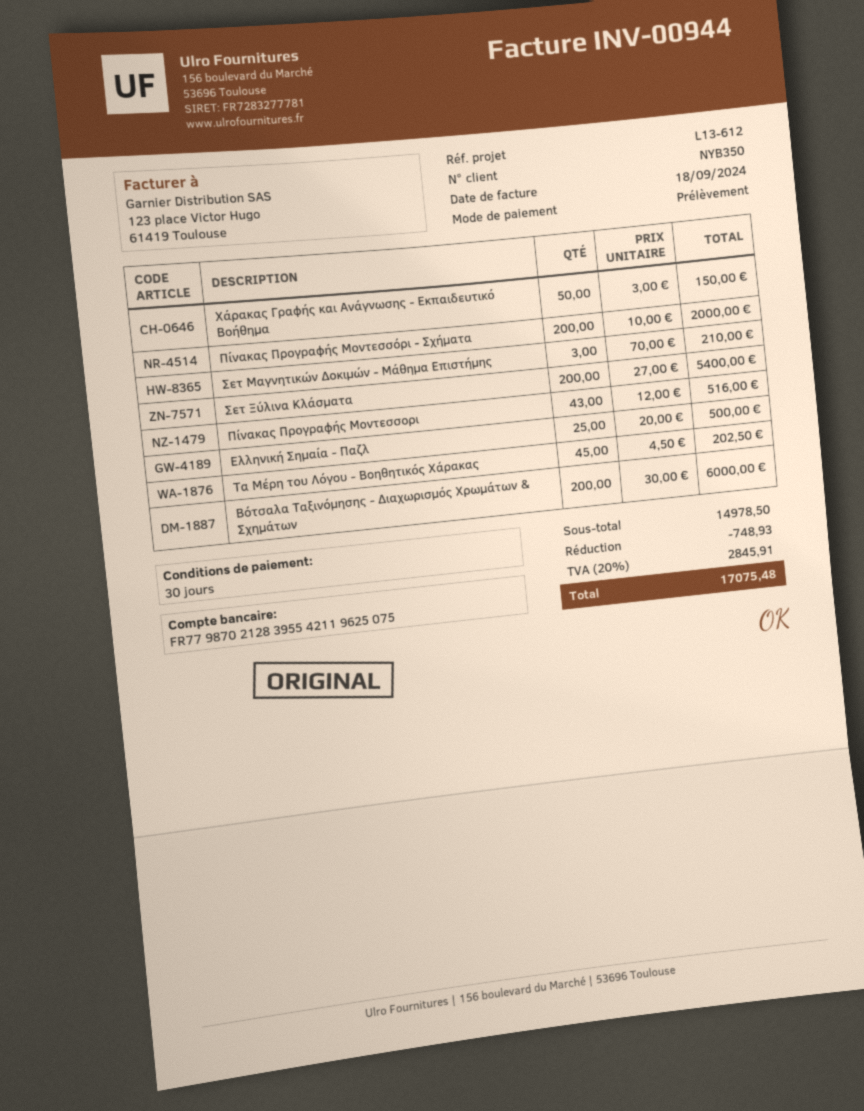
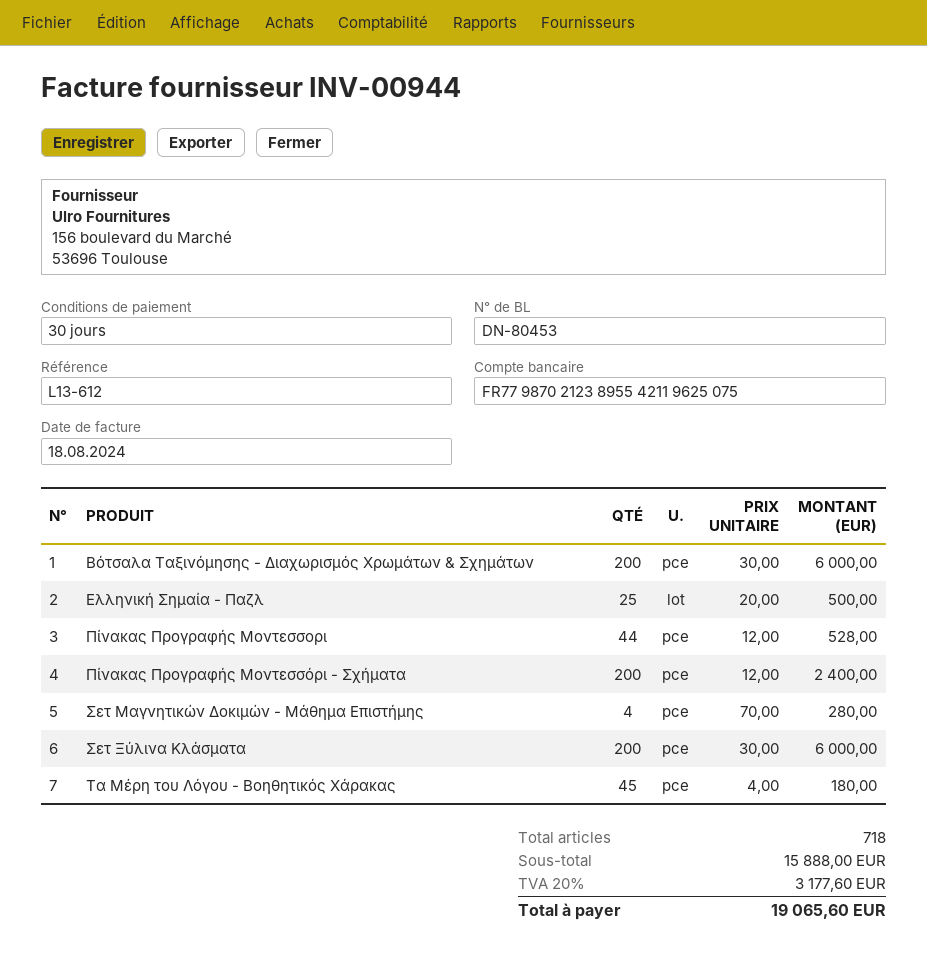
invoice date: 2024-09-18 -> 2024-08-18
bank account: FR7798702128395542119625075 -> FR7798702123895542119625075
Χάρακας Γραφής και Ανάγνωσης - Εκπαιδευτικό Βοήθημα: 50 x 3.00 = 150.00 -> none
Πίνακας Προγραφής Μοντεσσόρι - Σχήματα: 200 x 10.00 = 2000.00 -> 200 x 12.00 = 2400.00
Σετ Μαγνητικών Δοκιμών - Μάθημα Επιστήμης: 3 x 70.00 = 210.00 -> 4 x 70.00 = 280.00
Σετ Ξύλινα Κλάσματα: 200 x 27.00 = 5400.00 -> 200 x 30.00 = 6000.00
Πίνακας Προγραφής Μοντεσσορι: 43 x 12.00 = 516.00 -> 44 x 12.00 = 528.00
Τα Μέρη του Λόγου - Βοηθητικός Χάρακας: 45 x 4.50 = 202.50 -> 45 x 4.00 = 180.00
subtotal: 14978.50 -> 15888.00
discount: 748.93 -> none
tax: 20% = 2845.91 -> 20% = 3177.60
total: 17075.48 -> 19065.60

